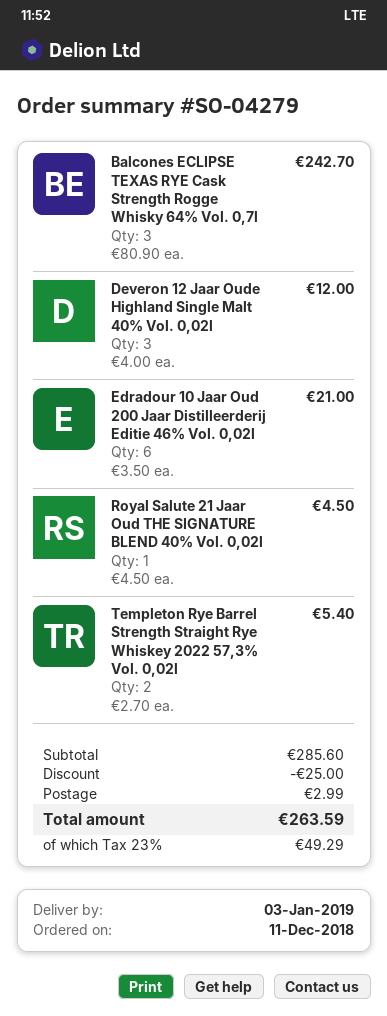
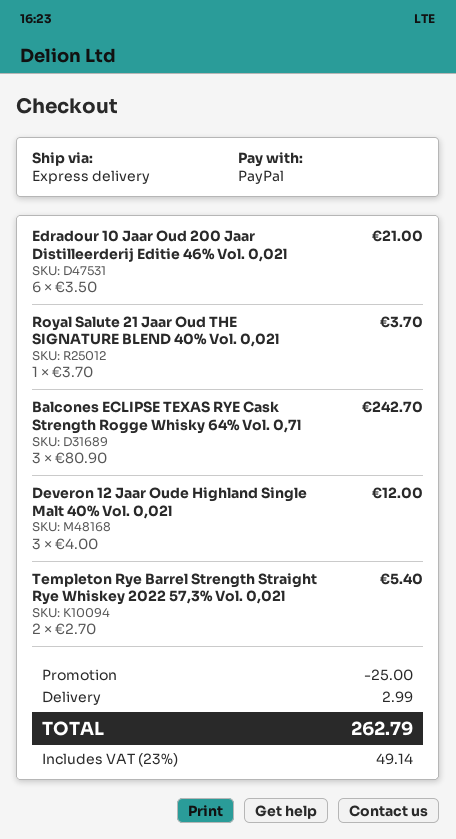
Royal Salute 21 Jaar Oud THE SIGNATURE BLEND 40% Vol. 0,02l: 1 x 4.50 = 4.50 -> 1 x 3.70 = 3.70
tax: 23% = 49.29 -> 23% = 49.14
total: 263.59 -> 262.79

